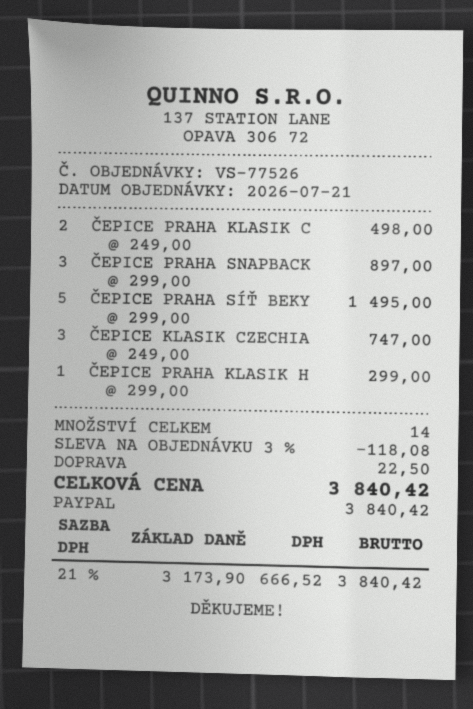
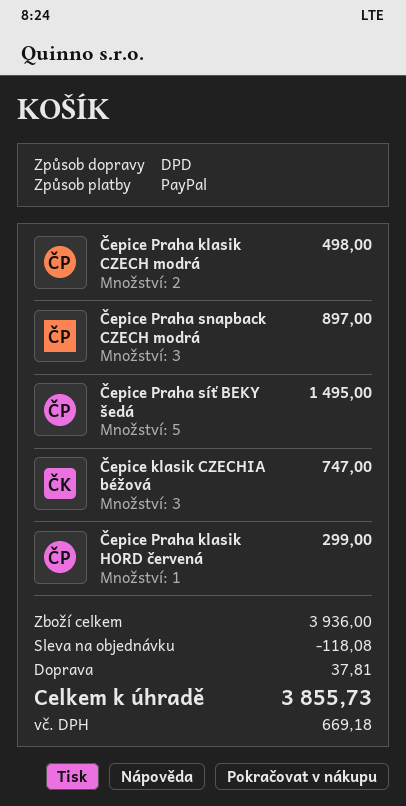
shipping: 22.50 -> 37.81
tax: 666.52 -> 669.18
total: 3840.42 -> 3855.73

